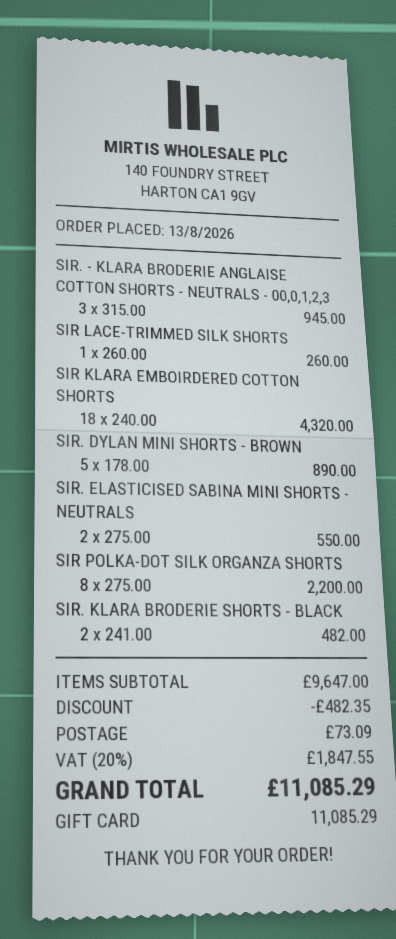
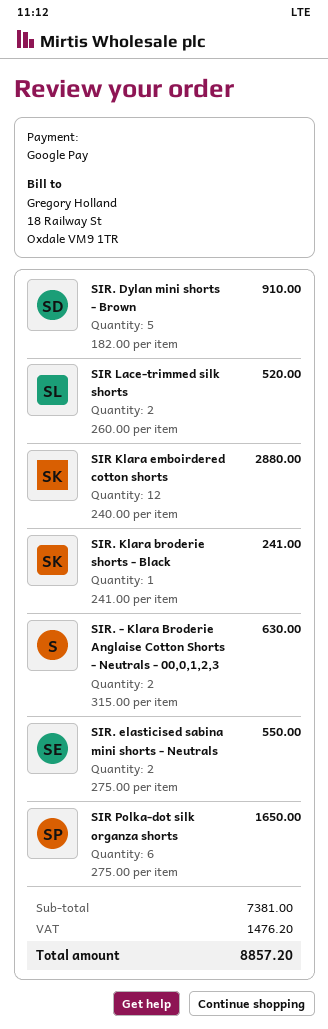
payment method: gift card -> Google Pay
SIR. - KLARA BRODERIE ANGLAISE COTTON SHORTS - NEUTRALS - 00,0,1,2,3: 3 x 315.00 = 945.00 -> 2 x 315.00 = 630.00
SIR LACE-TRIMMED SILK SHORTS: 1 x 260.00 = 260.00 -> 2 x 260.00 = 520.00
SIR KLARA EMBOIRDERED COTTON SHORTS: 18 x 240.00 = 4320.00 -> 12 x 240.00 = 2880.00
SIR. DYLAN MINI SHORTS - BROWN: 5 x 178.00 = 890.00 -> 5 x 182.00 = 910.00
SIR POLKA-DOT SILK ORGANZA SHORTS: 8 x 275.00 = 2200.00 -> 6 x 275.00 = 1650.00
SIR. KLARA BRODERIE SHORTS - BLACK: 2 x 241.00 = 482.00 -> 1 x 241.00 = 241.00
subtotal: 9647.00 -> 7381.00
discount: 482.35 -> none
shipping: 73.09 -> none
tax: 1847.55 -> 1476.20
total: 11085.29 -> 8857.20

